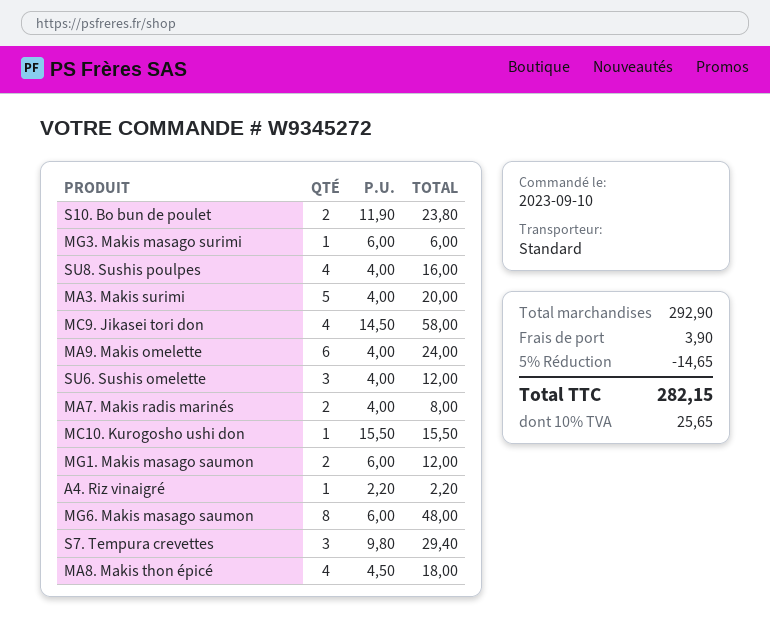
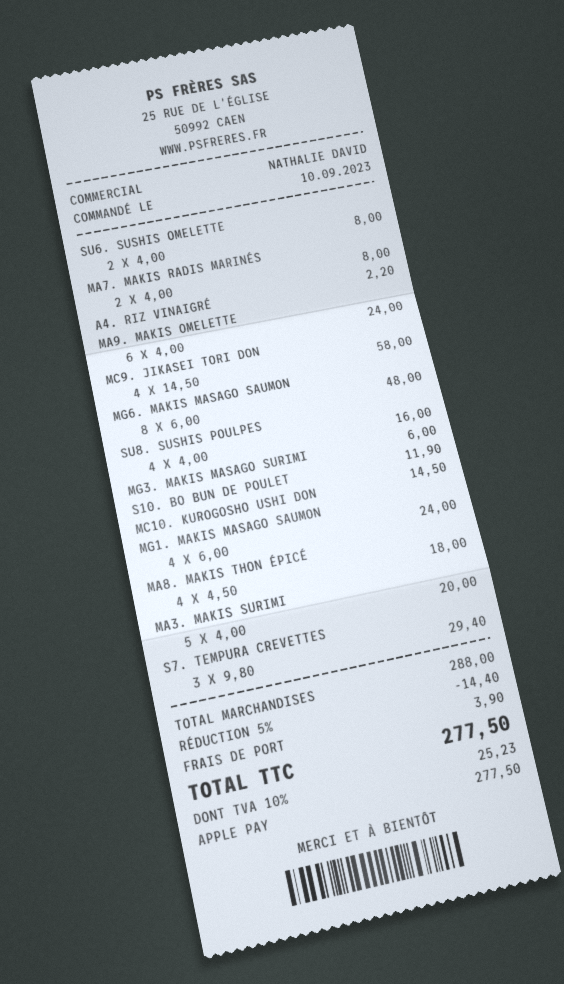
S10. Bo bun de poulet: 2 x 11.90 = 23.80 -> 1 x 11.90 = 11.90
SU6. Sushis omelette: 3 x 4.00 = 12.00 -> 2 x 4.00 = 8.00
MC10. Kurogosho ushi don: 1 x 15.50 = 15.50 -> 1 x 14.50 = 14.50
MG1. Makis masago saumon: 2 x 6.00 = 12.00 -> 4 x 6.00 = 24.00
subtotal: 292.90 -> 288.00
discount: 5% = 14.65 -> 5% = 14.40
tax: 10% = 25.65 -> 10% = 25.23
total: 282.15 -> 277.50

